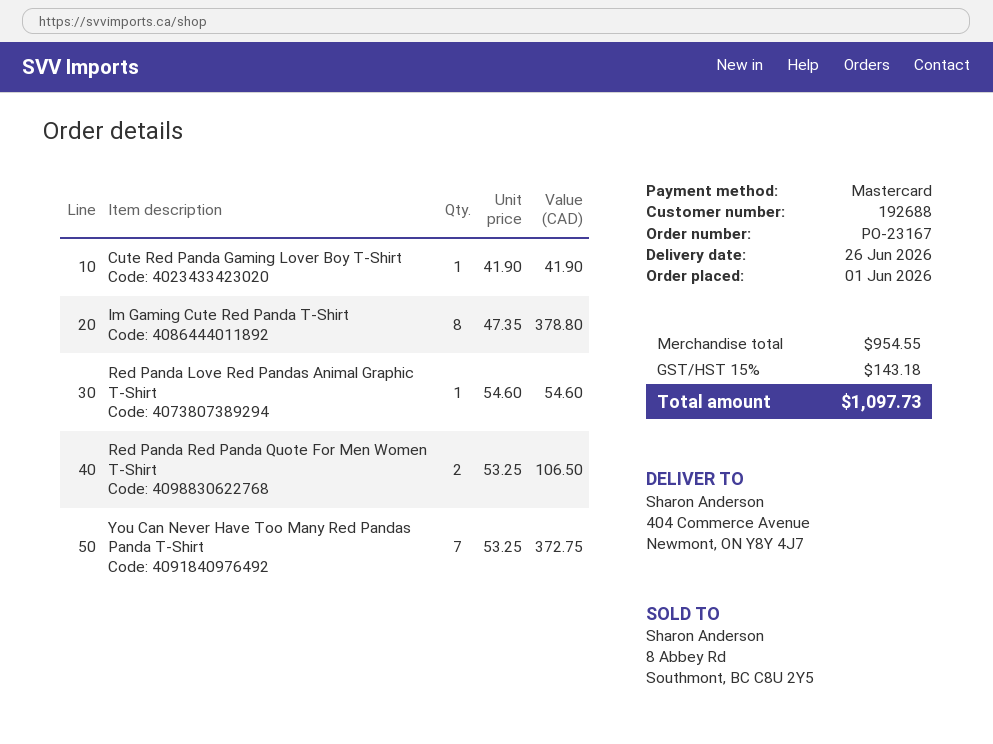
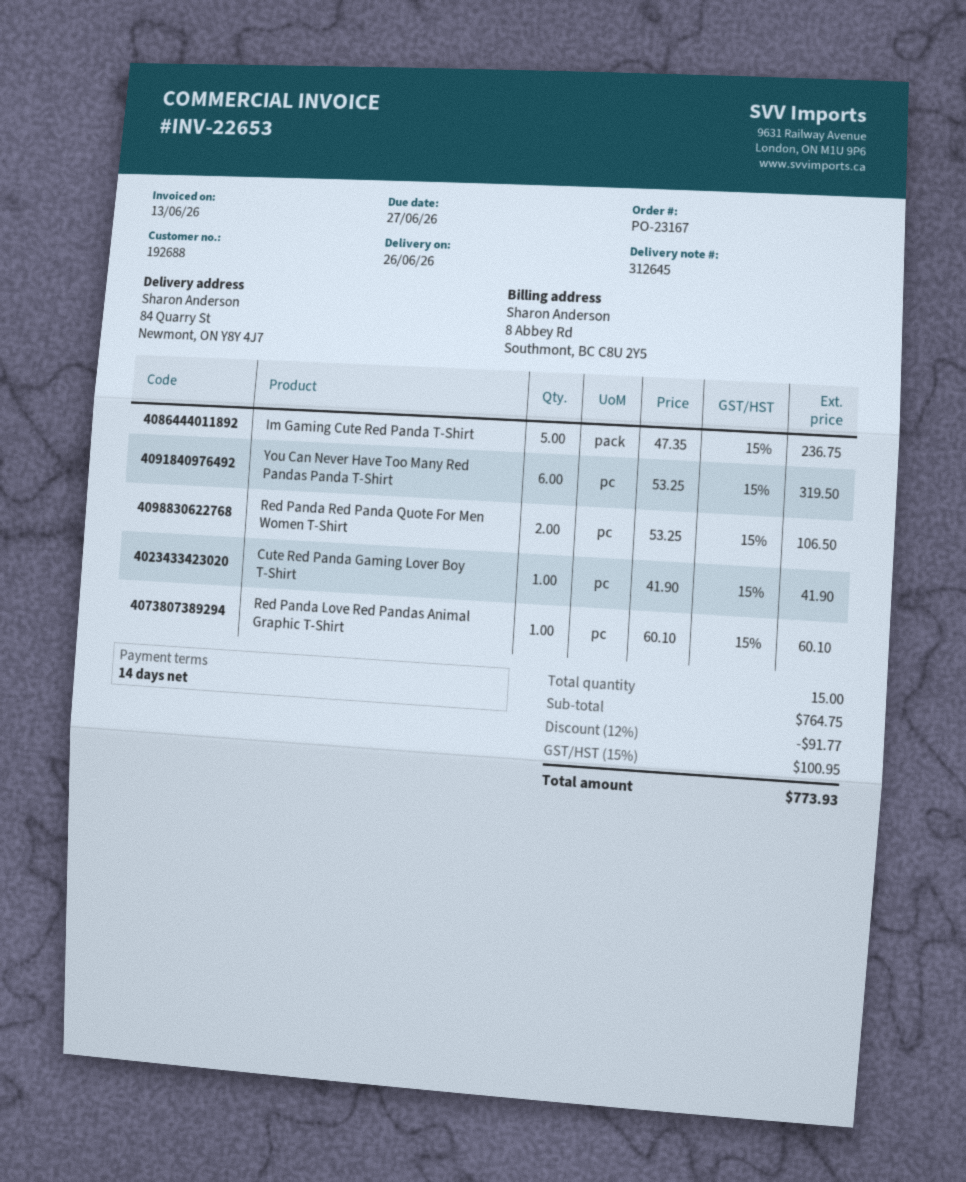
ship to: 404 Commerce Avenue, Newmont, ON Y8Y 4J7 -> 84 Quarry St, Newmont, ON Y8Y 4J7
Im Gaming Cute Red Panda T-Shirt: 8 x 47.35 = 378.80 -> 5 x 47.35 = 236.75
Red Panda Love Red Pandas Animal Graphic T-Shirt: 1 x 54.60 = 54.60 -> 1 x 60.10 = 60.10
You Can Never Have Too Many Red Pandas Panda T-Shirt: 7 x 53.25 = 372.75 -> 6 x 53.25 = 319.50
subtotal: 954.55 -> 764.75
discount: none -> 12% = 91.77
tax: 15% = 143.18 -> 15% = 100.95
total: 1097.73 -> 773.93

